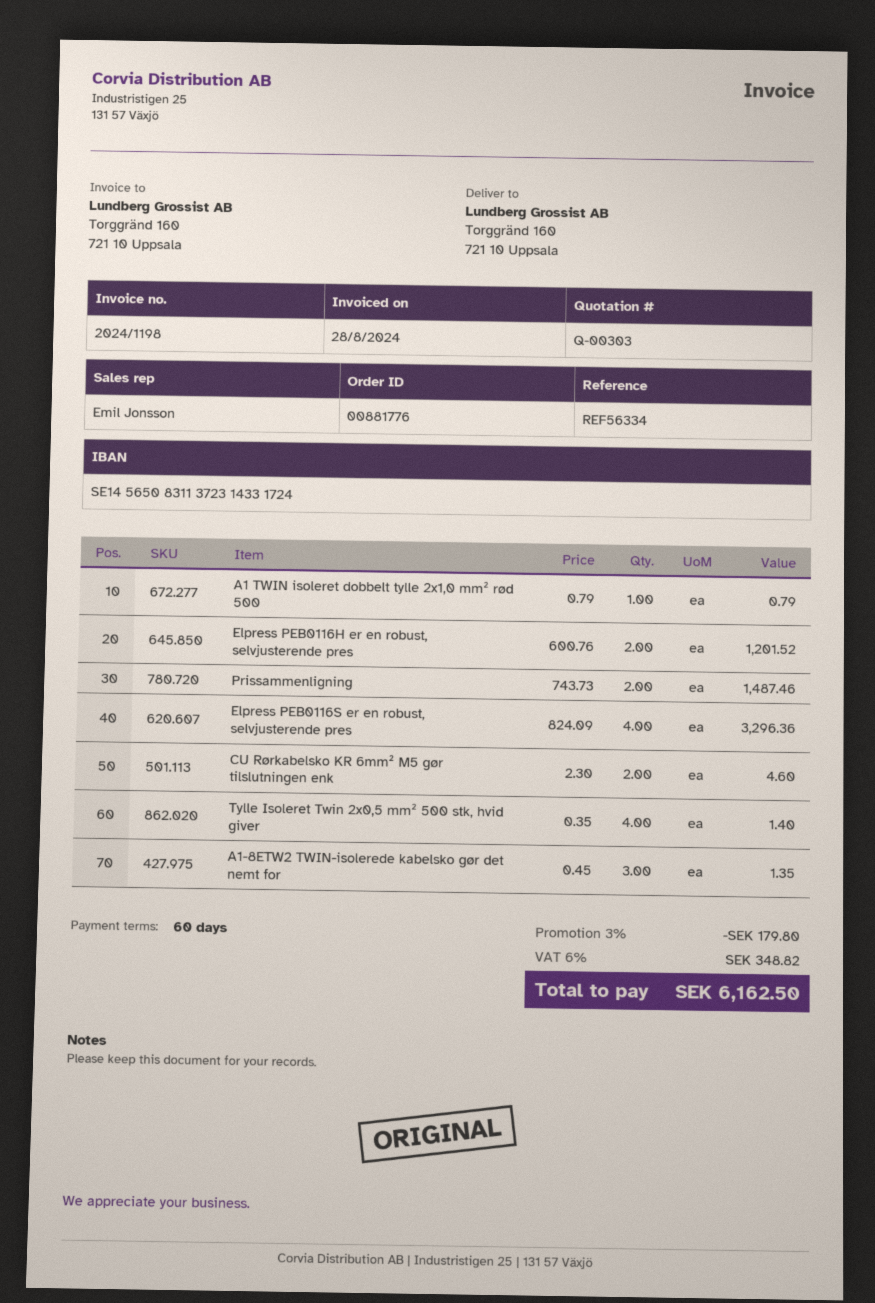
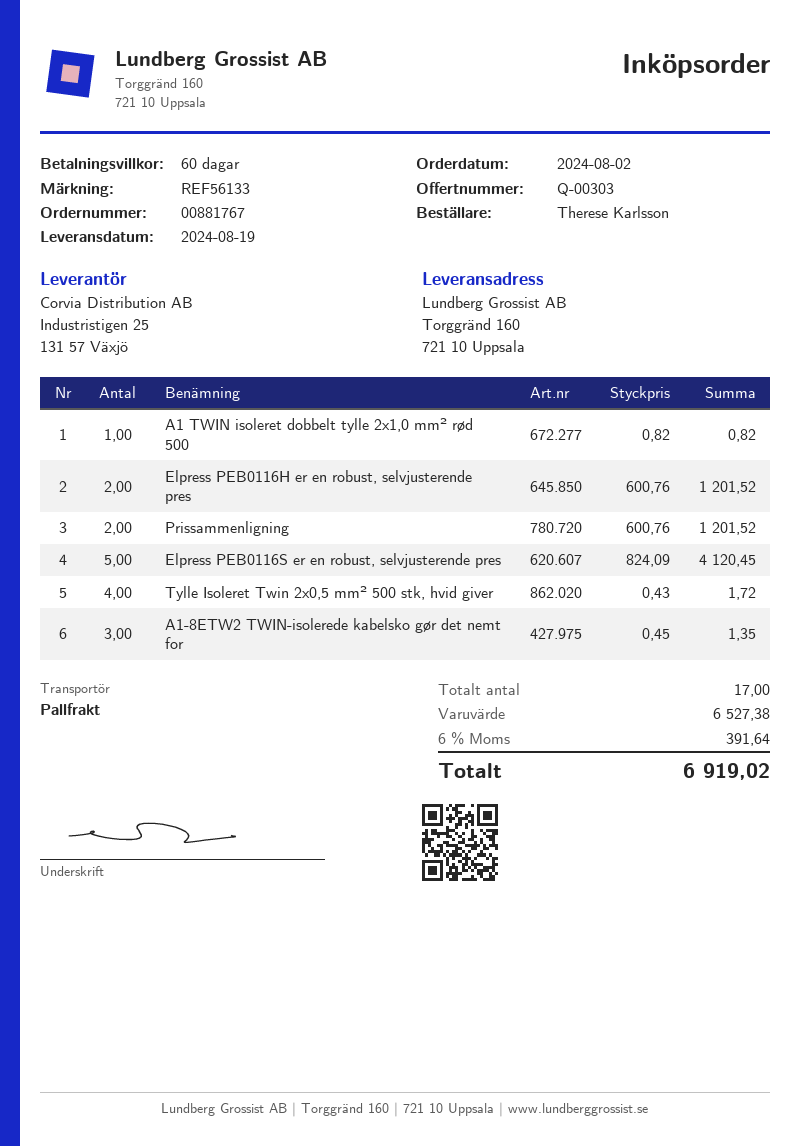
order number: 00881776 -> 00881767
reference: REF56334 -> REF56133
A1 TWIN isoleret dobbelt tylle 2x1,0 mm² rød 500: 1 x 0.79 = 0.79 -> 1 x 0.82 = 0.82
Prissammenligning: 2 x 743.73 = 1487.46 -> 2 x 600.76 = 1201.52
Elpress PEB0116S er en robust, selvjusterende pres: 4 x 824.09 = 3296.36 -> 5 x 824.09 = 4120.45
CU Rørkabelsko KR 6mm² M5 gør tilslutningen enk: 2 x 2.30 = 4.60 -> none
Tylle Isoleret Twin 2x0,5 mm² 500 stk, hvid giver: 4 x 0.35 = 1.40 -> 4 x 0.43 = 1.72
discount: 3% = 179.80 -> none
tax: 6% = 348.82 -> 6% = 391.64
total: 6162.50 -> 6919.02

